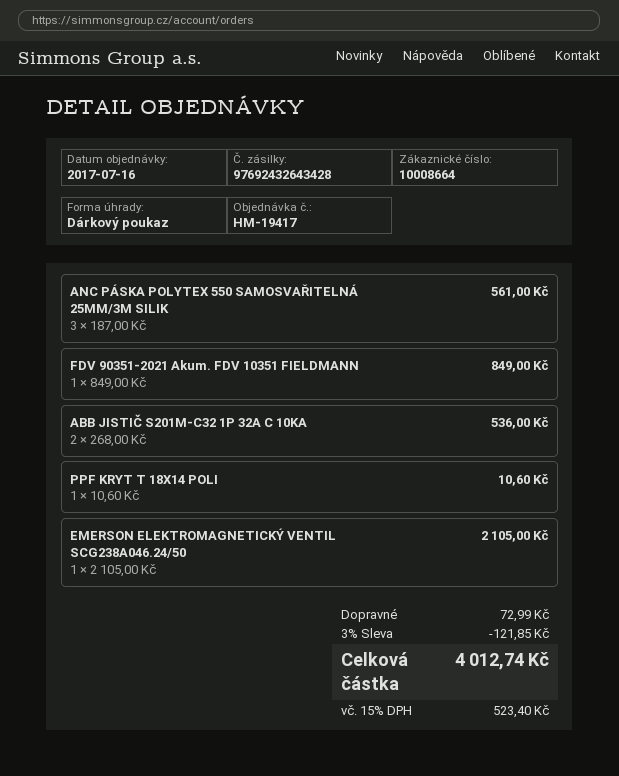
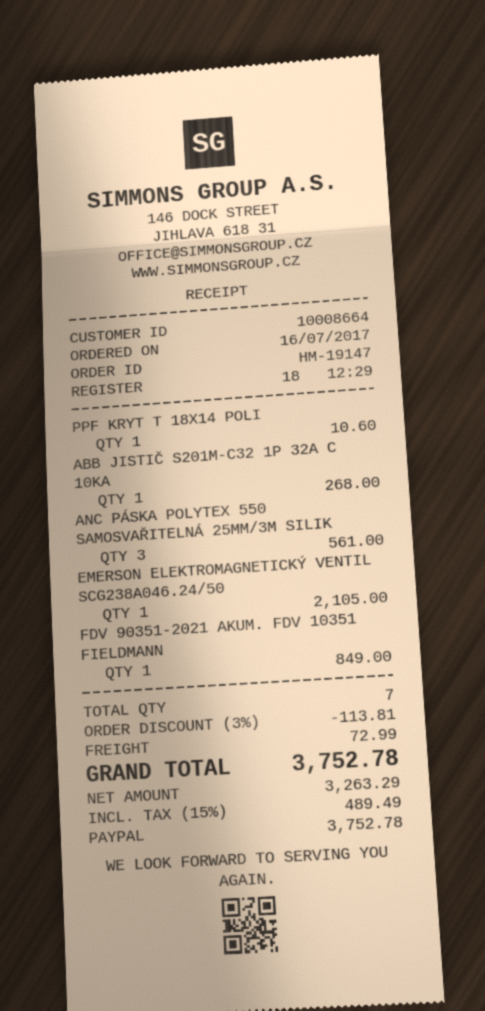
order number: HM-19417 -> HM-19147
payment method: gift card -> PayPal
ABB JISTIČ S201M-C32 1P 32A C 10KA: 2 for 536.00 -> 1 for 268.00
discount: 3% = 121.85 -> 3% = 113.81
tax: 15% = 523.40 -> 15% = 489.49
total: 4012.74 -> 3752.78

